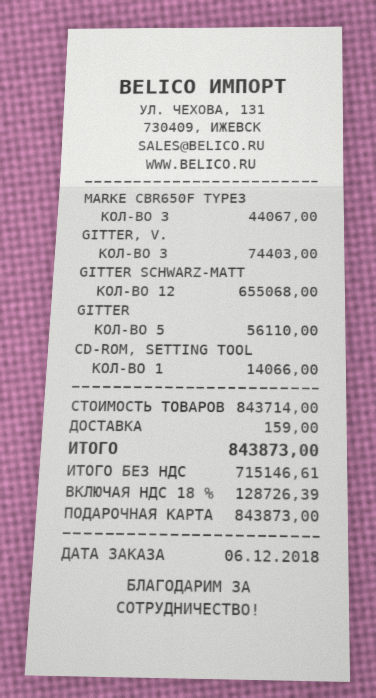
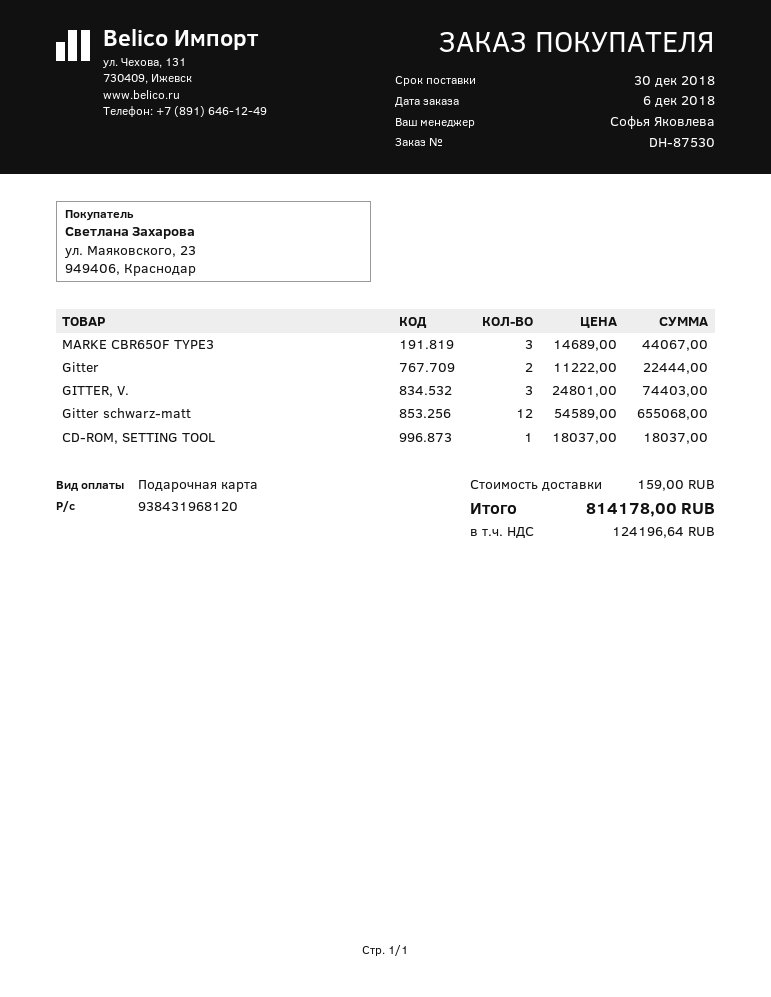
GITTER: 5 for 56110.00 -> 2 for 22444.00
CD-ROM, SETTING TOOL: 1 for 14066.00 -> 1 for 18037.00
tax: 128726.39 -> 124196.64
total: 843873.00 -> 814178.00

